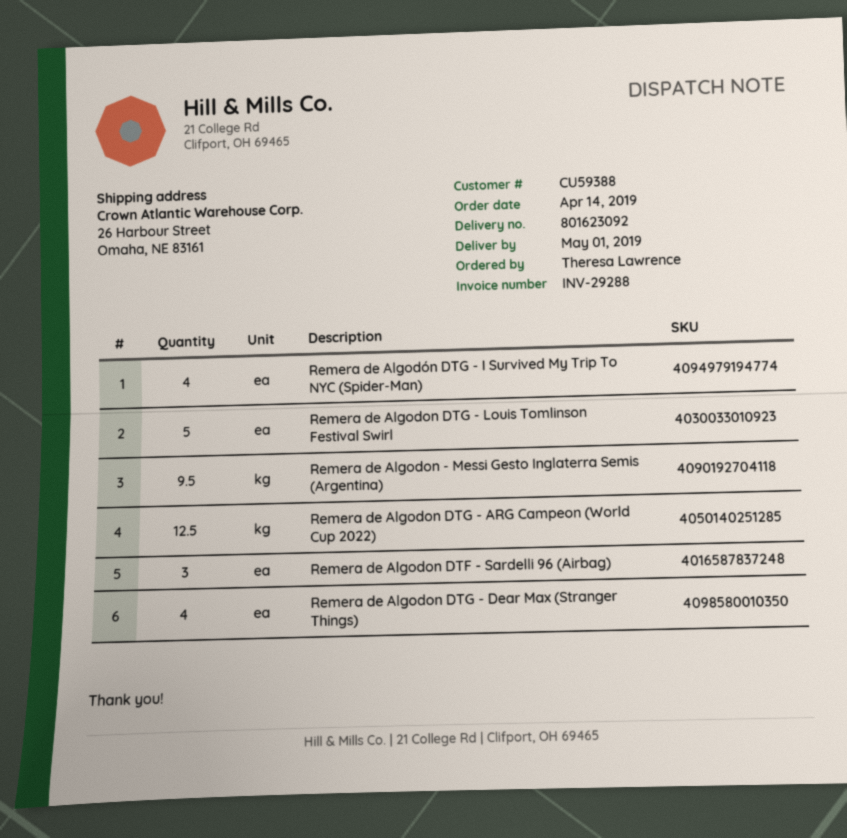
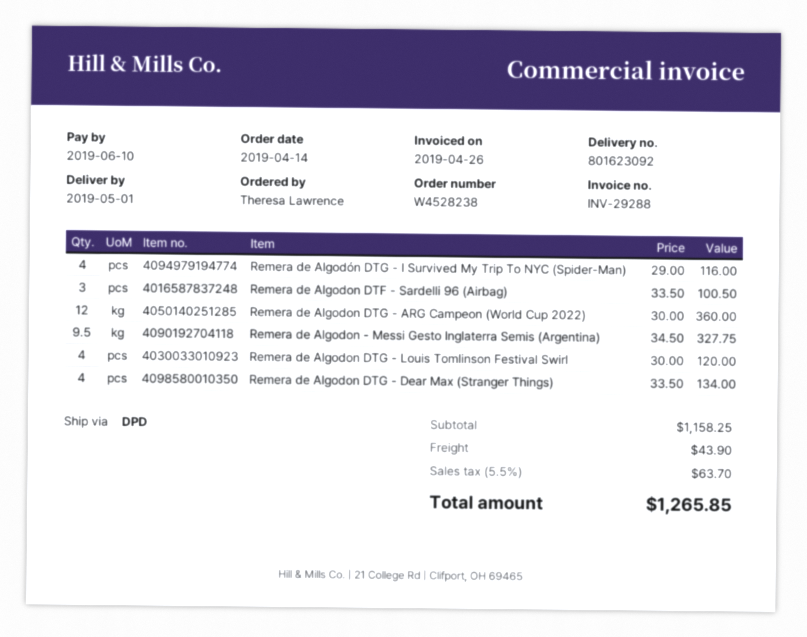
Remera de Algodon DTG - Louis Tomlinson Festival Swirl: 5 -> 4
Remera de Algodon DTG - ARG Campeon (World Cup 2022): 12.5 -> 12

